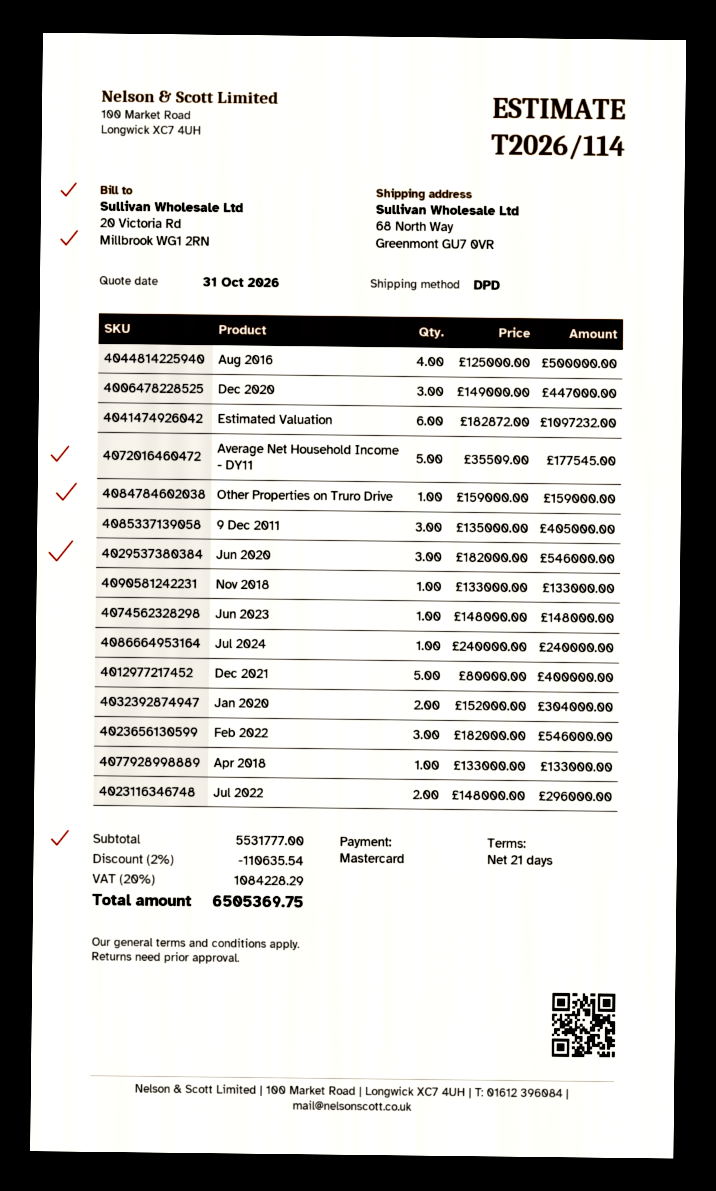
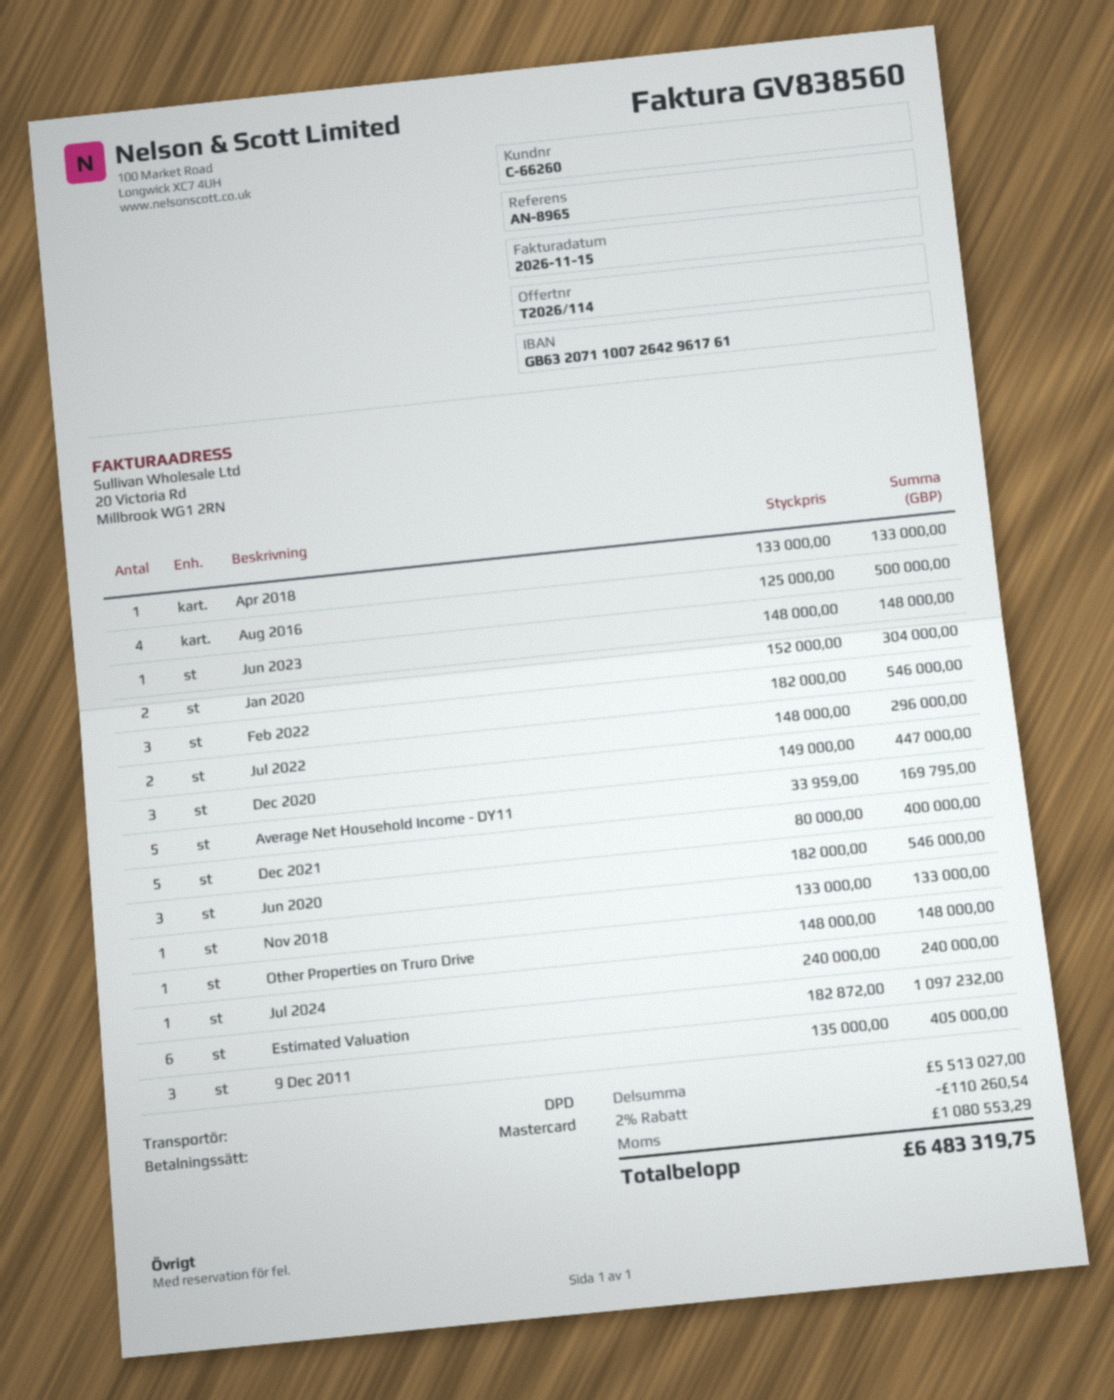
Average Net Household Income - DY11: 5 x 35509.00 = 177545.00 -> 5 x 33959.00 = 169795.00
Other Properties on Truro Drive: 1 x 159000.00 = 159000.00 -> 1 x 148000.00 = 148000.00
subtotal: 5531777.00 -> 5513027.00
discount: 2% = 110635.54 -> 2% = 110260.54
tax: 1084228.29 -> 1080553.29
total: 6505369.75 -> 6483319.75

